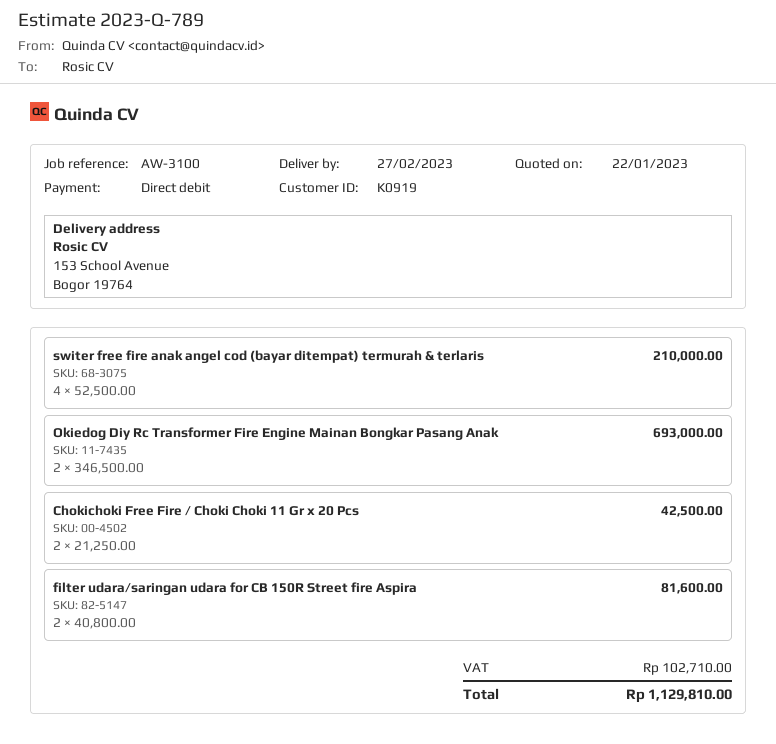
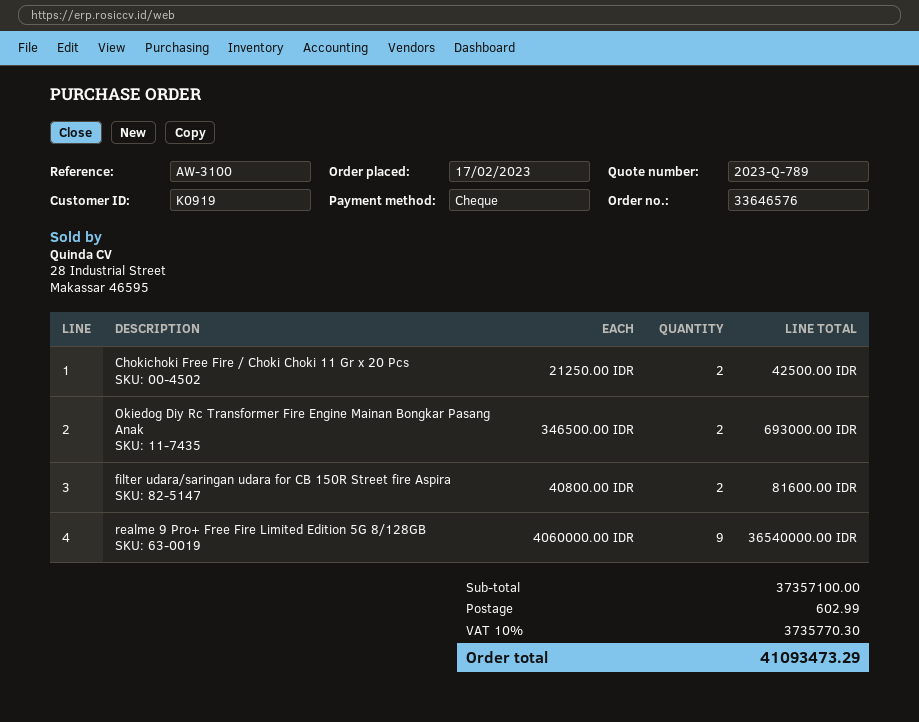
payment method: direct debit -> cheque
switer free fire anak angel cod (bayar ditempat) termurah & terlaris: 4 x 52500.00 = 210000.00 -> none
realme 9 Pro+ Free Fire Limited Edition 5G 8/128GB: none -> 9 x 4060000.00 = 36540000.00
shipping: none -> 602.99
tax: 102710.00 -> 3735770.30
total: 1129810.00 -> 41093473.29

